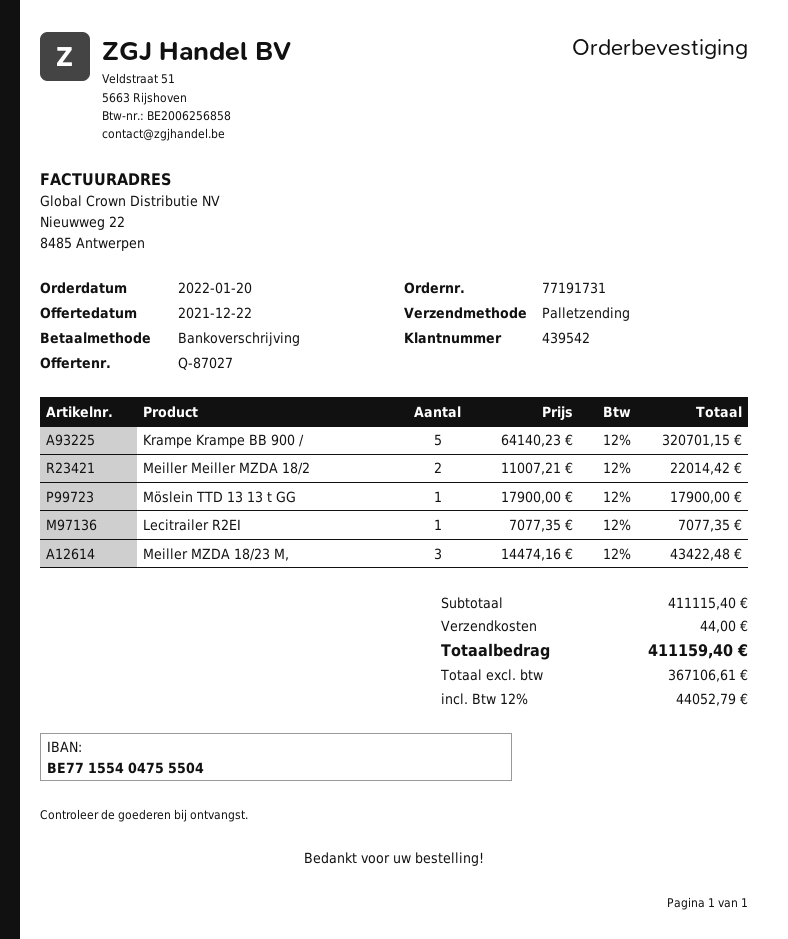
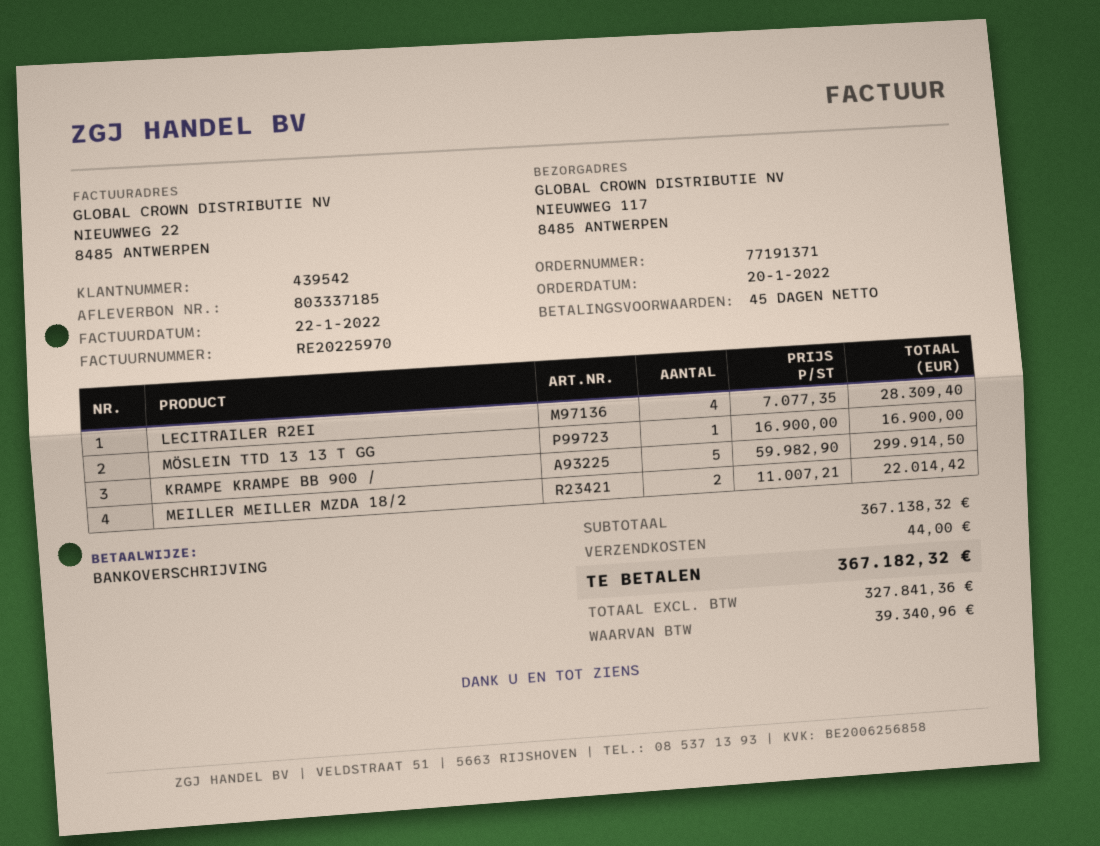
order number: 77191731 -> 77191371
Krampe Krampe BB 900 /: 5 x 64140.23 = 320701.15 -> 5 x 59982.90 = 299914.50
Möslein TTD 13 13 t GG: 1 x 17900.00 = 17900.00 -> 1 x 16900.00 = 16900.00
Lecitrailer R2EI: 1 x 7077.35 = 7077.35 -> 4 x 7077.35 = 28309.40
Meiller MZDA 18/23 M,: 3 x 14474.16 = 43422.48 -> none
subtotal: 411115.40 -> 367138.32
net: 367106.61 -> 327841.36
tax: 44052.79 -> 39340.96
total: 411159.40 -> 367182.32

